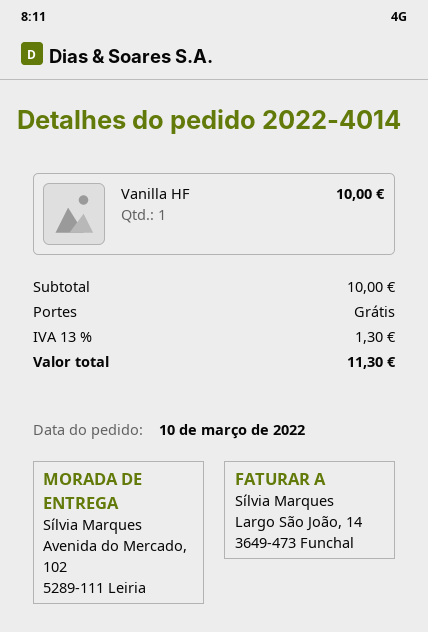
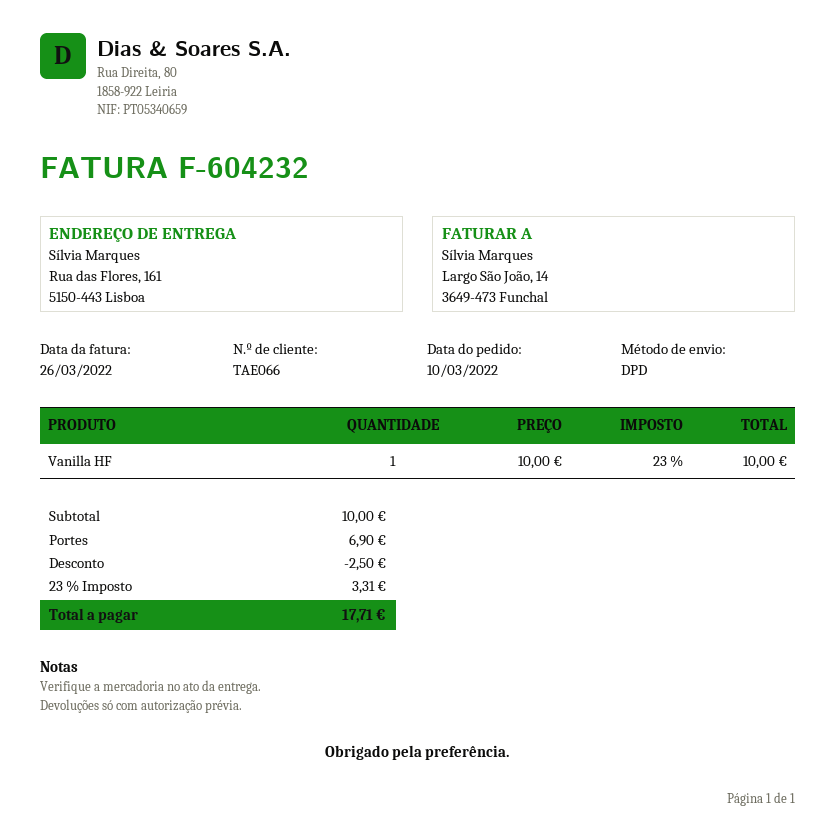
ship to: Avenida do Mercado, 102, 5289-111 Leiria -> Rua das Flores, 161, 5150-443 Lisboa
discount: none -> 2.50
shipping: 0.00 -> 6.90
tax: 13% = 1.30 -> 23% = 3.31
total: 11.30 -> 17.71

